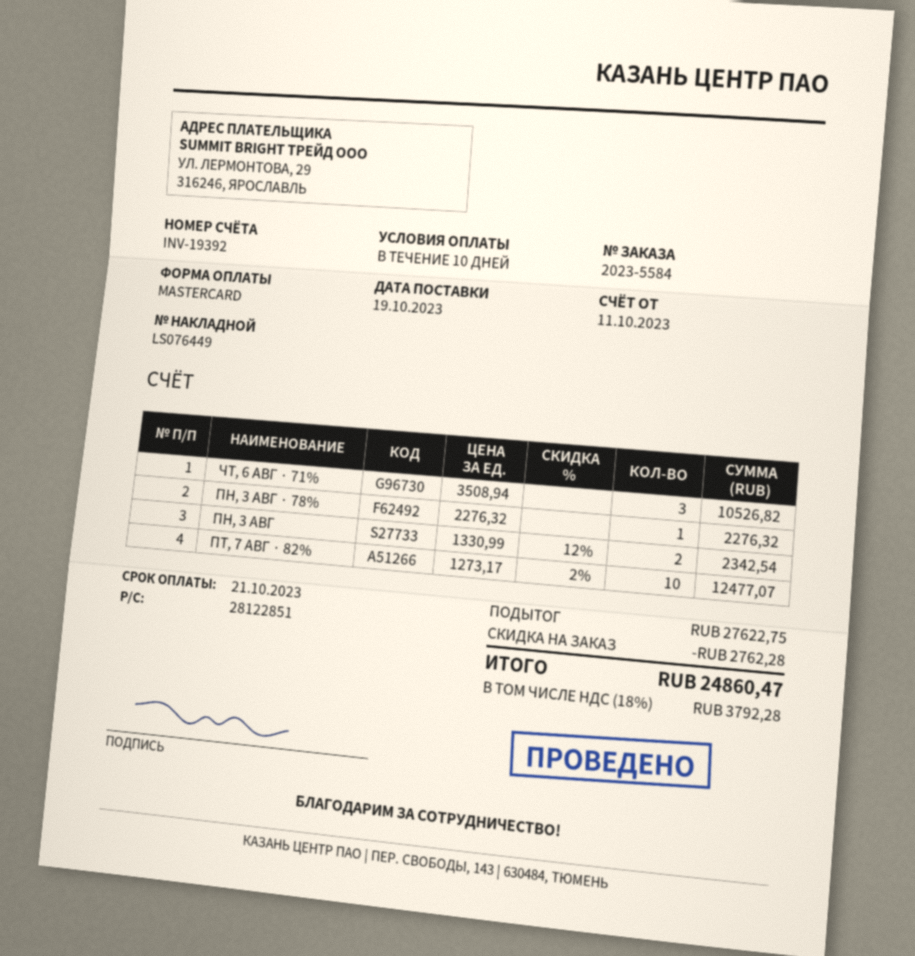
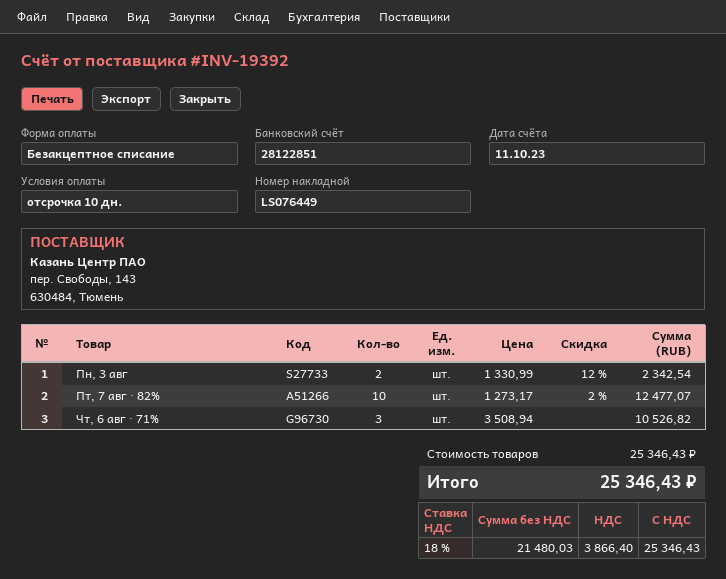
payment method: Mastercard -> direct debit
ПН, 3 АВГ · 78%: 1 x 2276.32 = 2276.32 -> none
subtotal: 27622.75 -> 25346.43
discount: 2762.28 -> none
tax: 18% = 3792.28 -> 18% = 3866.40
total: 24860.47 -> 25346.43

